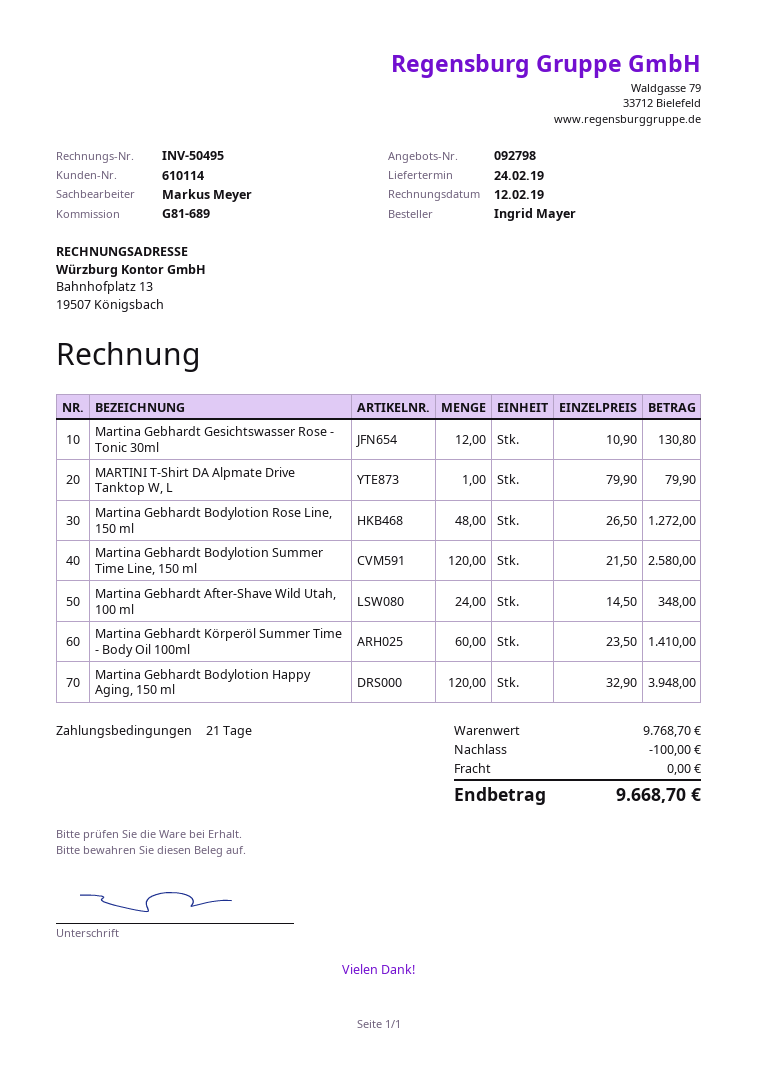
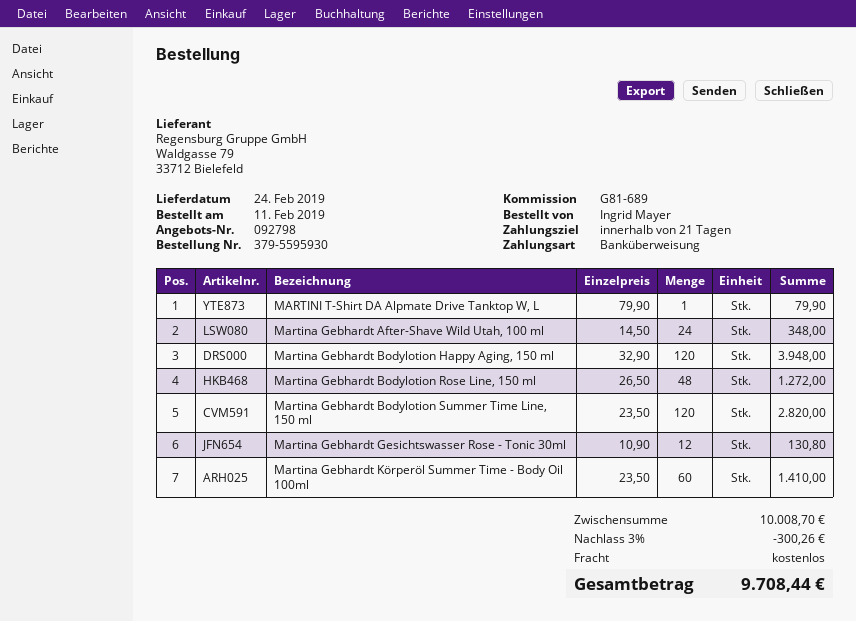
Martina Gebhardt Bodylotion Summer Time Line, 150 ml: 120 x 21.50 = 2580.00 -> 120 x 23.50 = 2820.00
subtotal: 9768.70 -> 10008.70
discount: 100.00 -> 300.26
total: 9668.70 -> 9708.44

